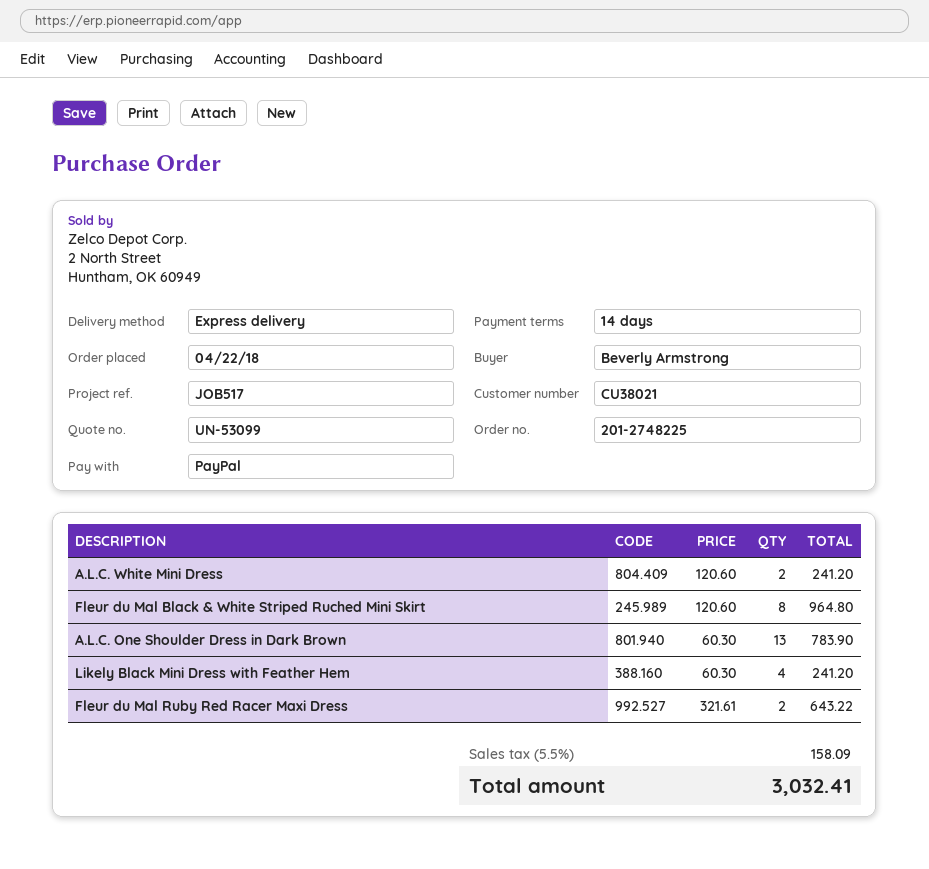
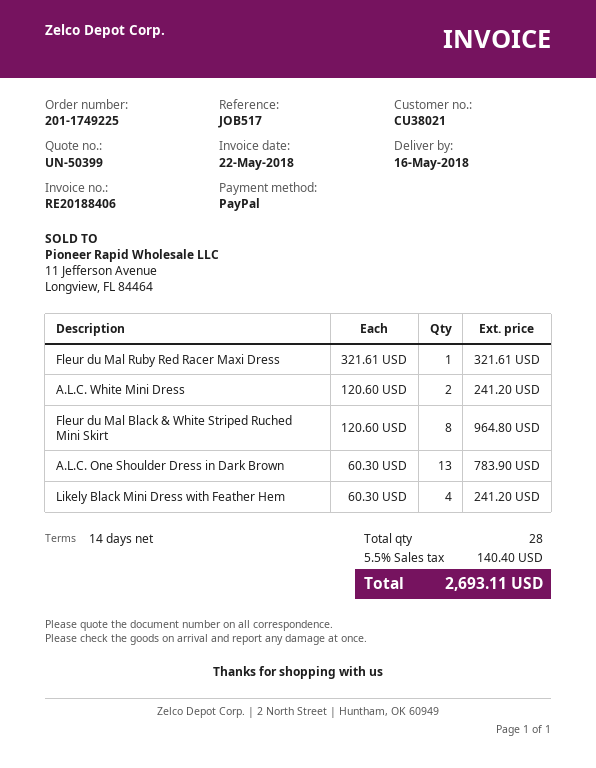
quote number: UN-53099 -> UN-50399
order number: 201-2748225 -> 201-1749225
Fleur du Mal Ruby Red Racer Maxi Dress: 2 x 321.61 = 643.22 -> 1 x 321.61 = 321.61
tax: 5.5% = 158.09 -> 5.5% = 140.40
total: 3032.41 -> 2693.11

